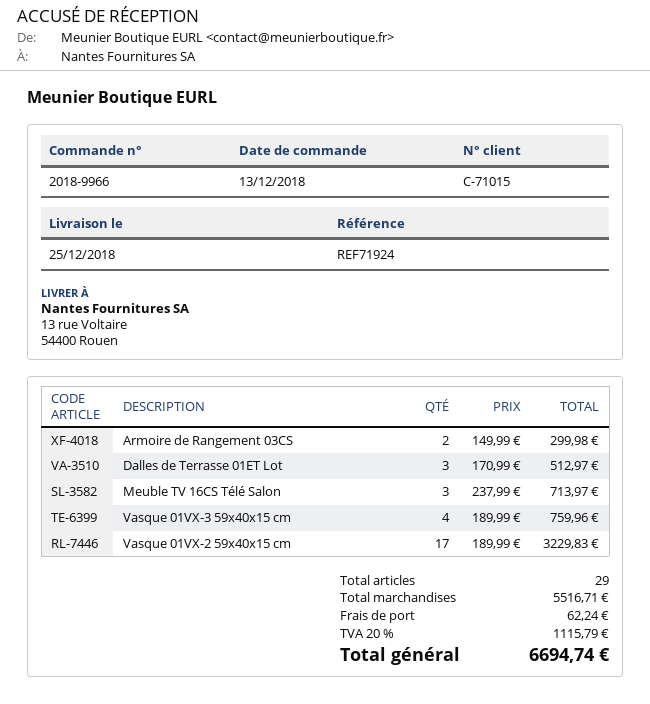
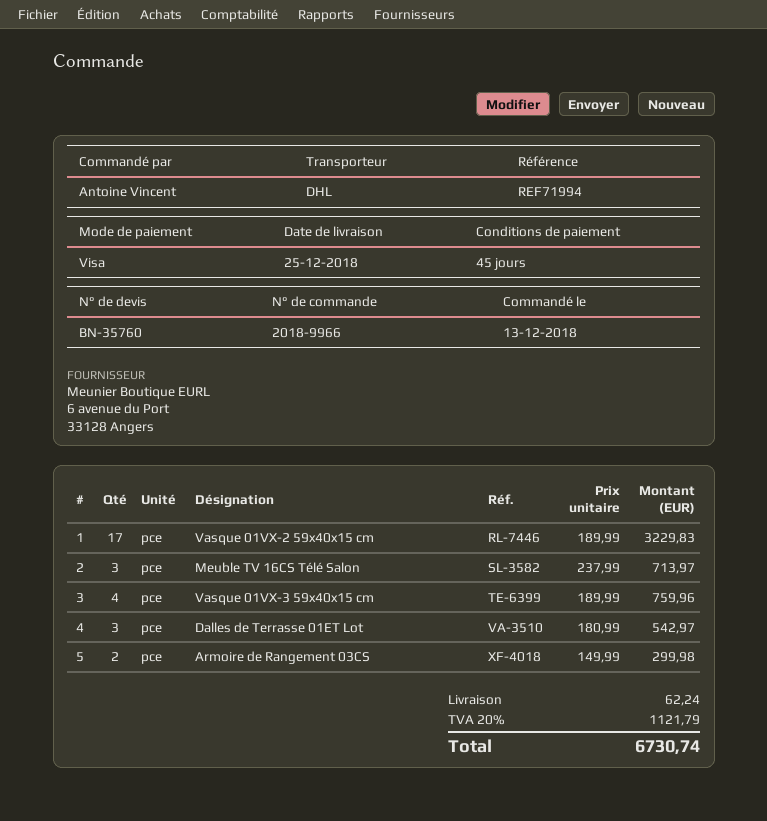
reference: REF71924 -> REF71994
Dalles de Terrasse 01ET Lot: 3 x 170.99 = 512.97 -> 3 x 180.99 = 542.97
tax: 20% = 1115.79 -> 20% = 1121.79
total: 6694.74 -> 6730.74

